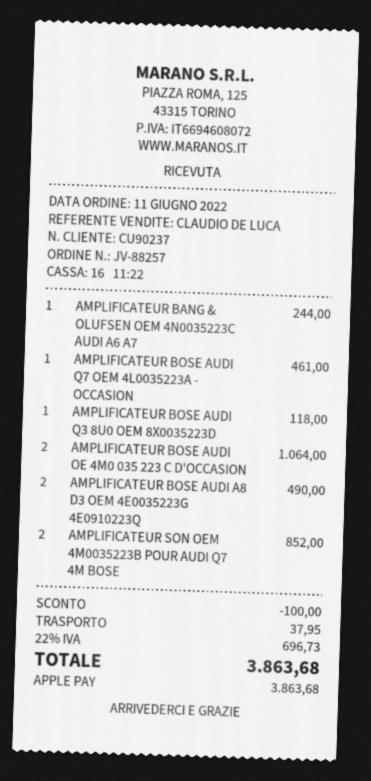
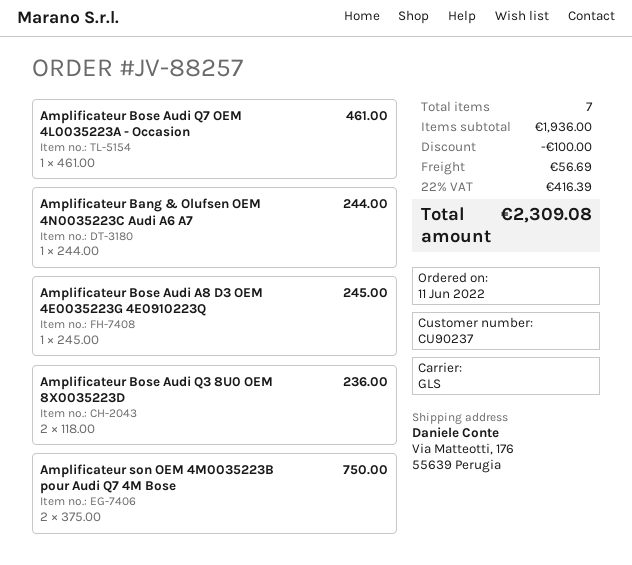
AMPLIFICATEUR BOSE AUDI Q3 8U0 OEM 8X0035223D: 1 for 118.00 -> 2 for 236.00
AMPLIFICATEUR BOSE AUDI OE 4M0 035 223 C D'OCCASION: 2 for 1064.00 -> none
AMPLIFICATEUR BOSE AUDI A8 D3 OEM 4E0035223G 4E0910223Q: 2 for 490.00 -> 1 for 245.00
AMPLIFICATEUR SON OEM 4M0035223B POUR AUDI Q7 4M BOSE: 2 for 852.00 -> 2 for 750.00
shipping: 37.95 -> 56.69
tax: 22% = 696.73 -> 22% = 416.39
total: 3863.68 -> 2309.08

